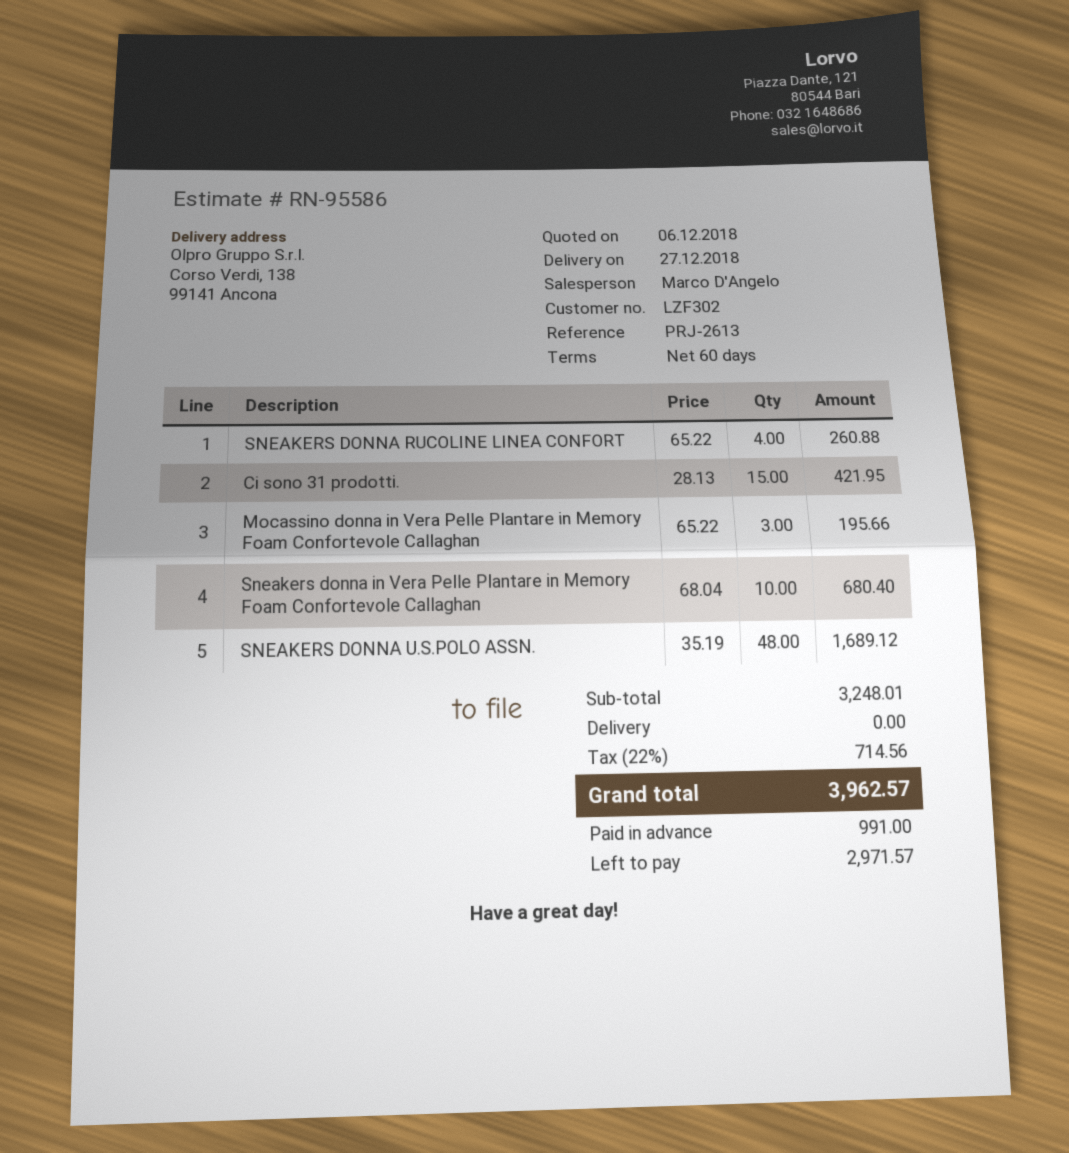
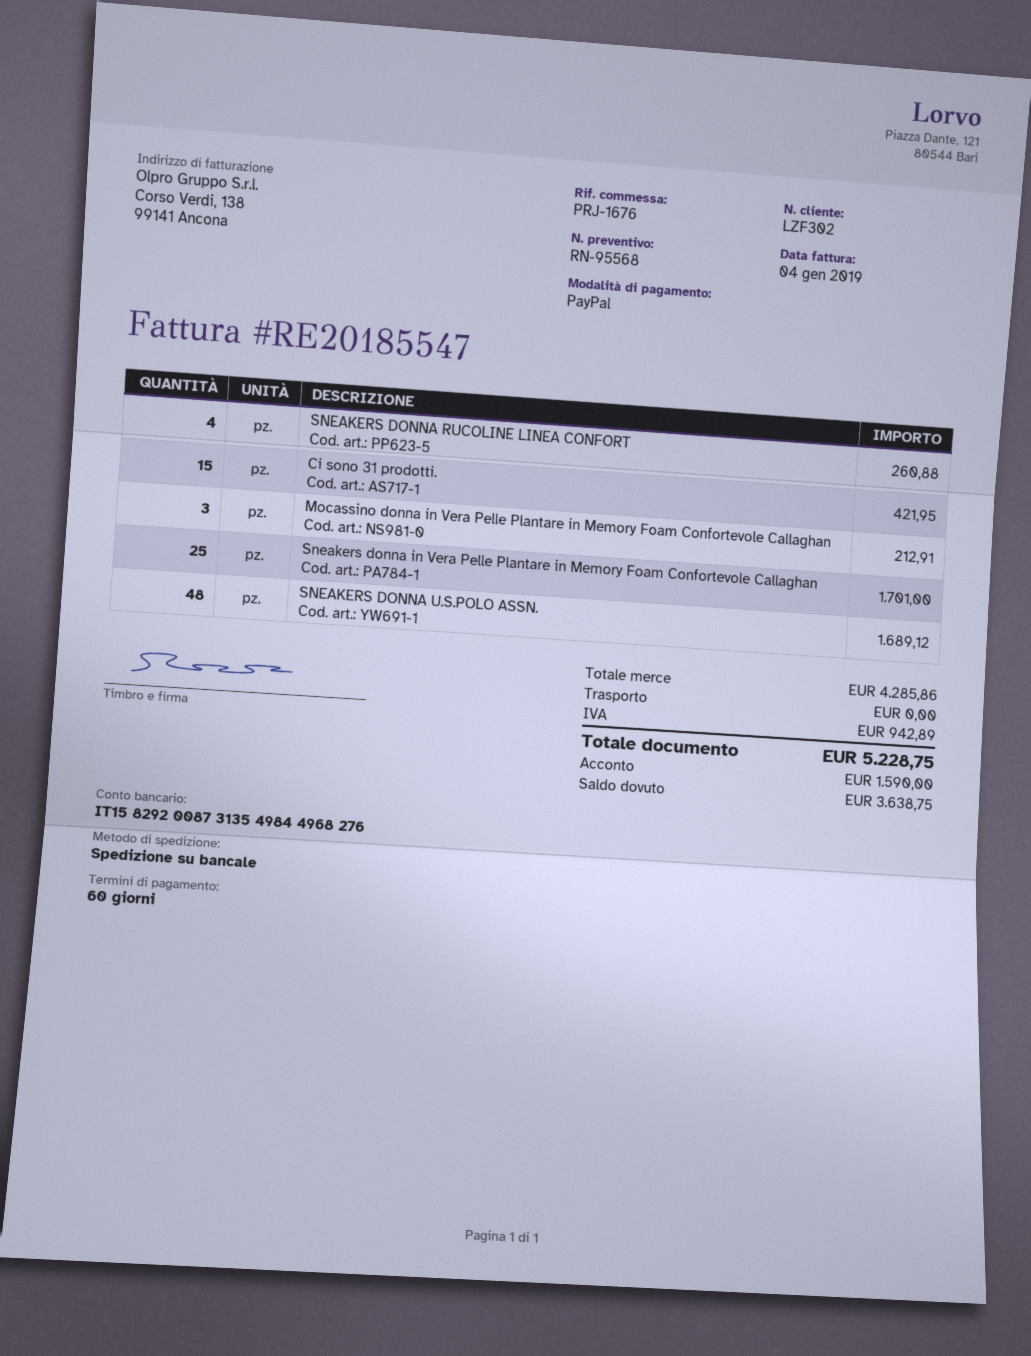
quote number: RN-95586 -> RN-95568
reference: PRJ-2613 -> PRJ-1676
Mocassino donna in Vera Pelle Plantare in Memory Foam Confortevole Callaghan: 3 for 195.66 -> 3 for 212.91
Sneakers donna in Vera Pelle Plantare in Memory Foam Confortevole Callaghan: 10 for 680.40 -> 25 for 1701.00
subtotal: 3248.01 -> 4285.86
tax: 714.56 -> 942.89
total: 3962.57 -> 5228.75
deposit: 991.00 -> 1590.00
balance: 2971.57 -> 3638.75

